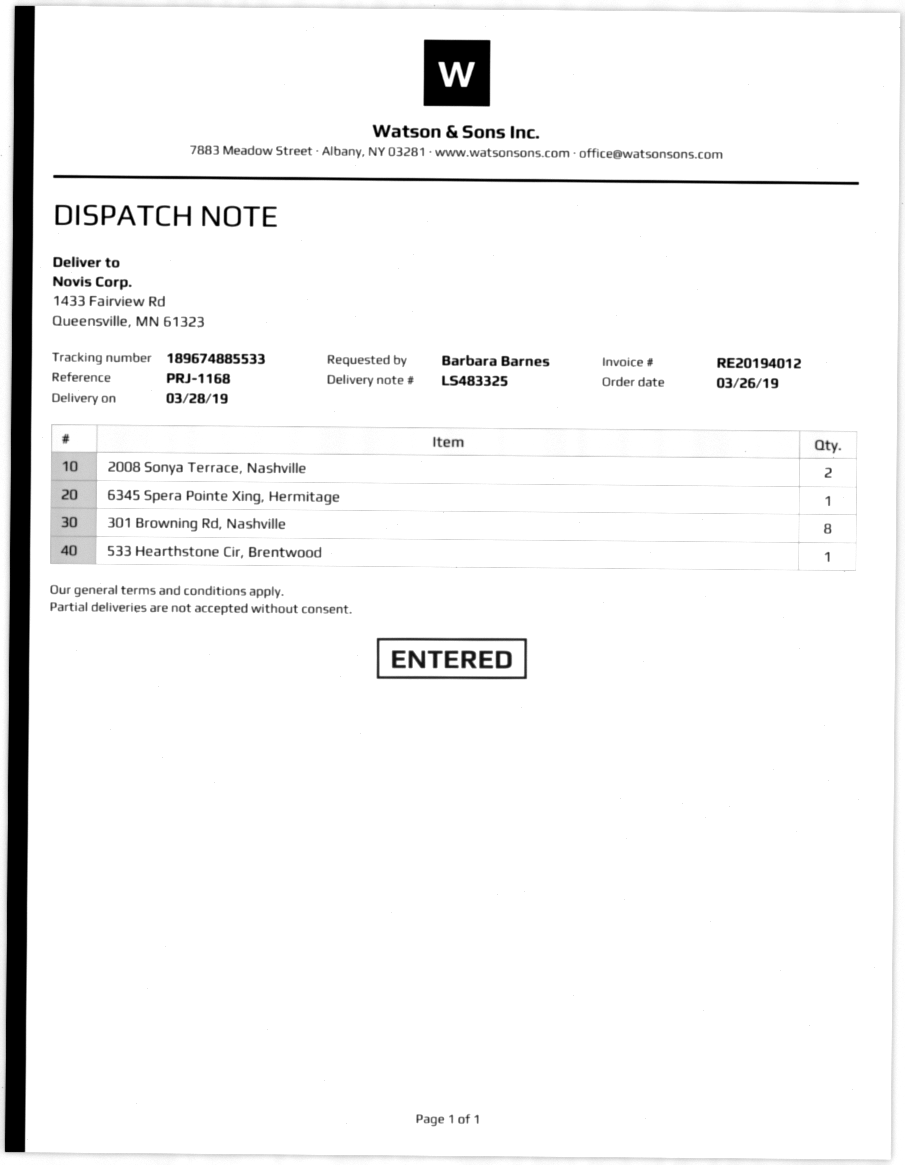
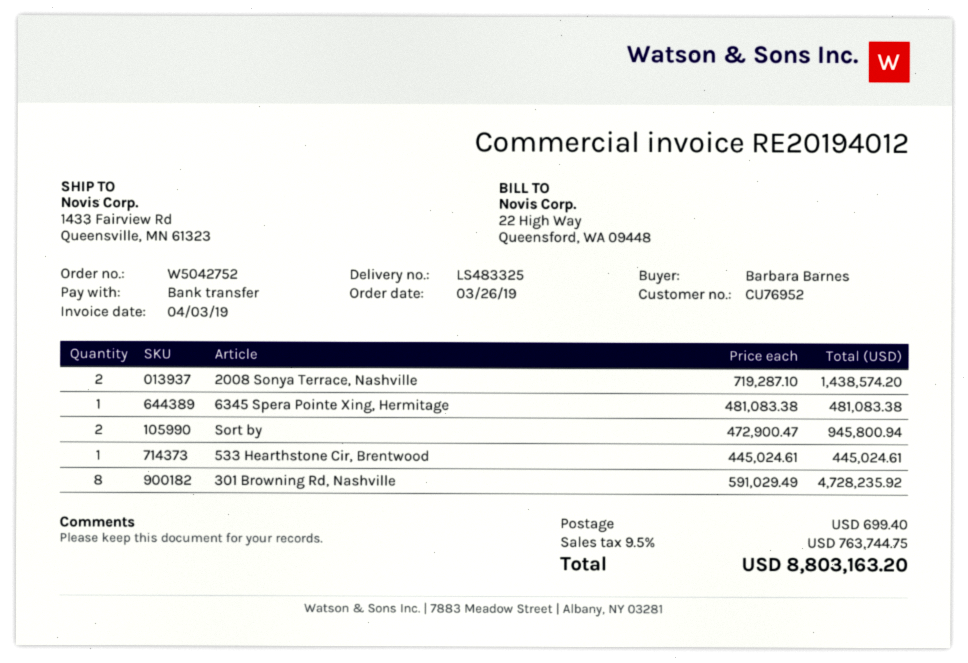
Sort by: none -> 2

